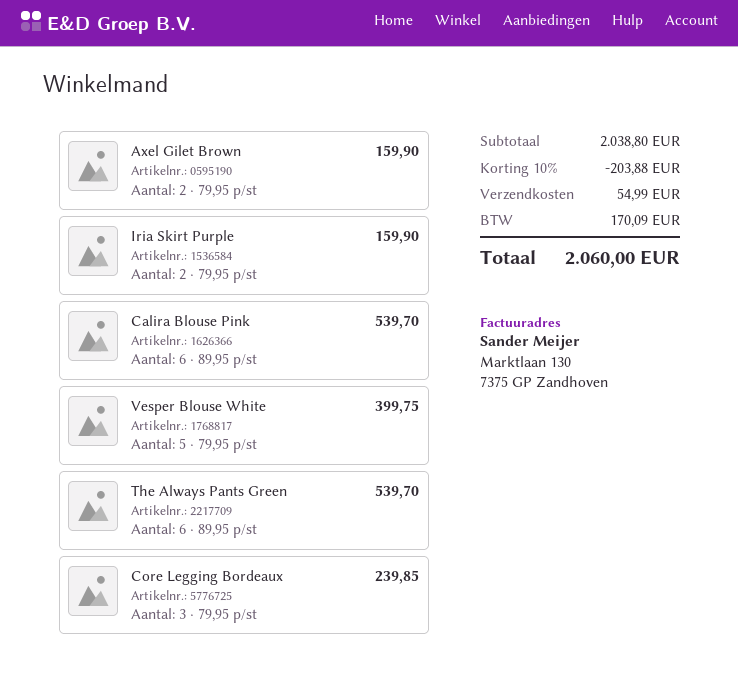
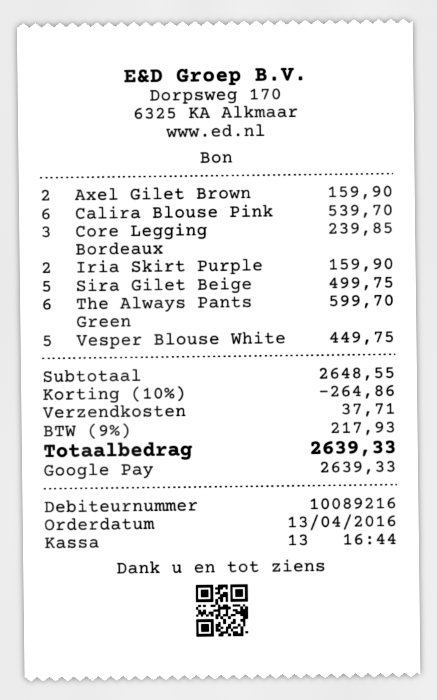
Vesper Blouse White: 5 for 399.75 -> 5 for 449.75
The Always Pants Green: 6 for 539.70 -> 6 for 599.70
Sira Gilet Beige: none -> 5 for 499.75
subtotal: 2038.80 -> 2648.55
discount: 10% = 203.88 -> 10% = 264.86
shipping: 54.99 -> 37.71
tax: 170.09 -> 217.93
total: 2060.00 -> 2639.33

